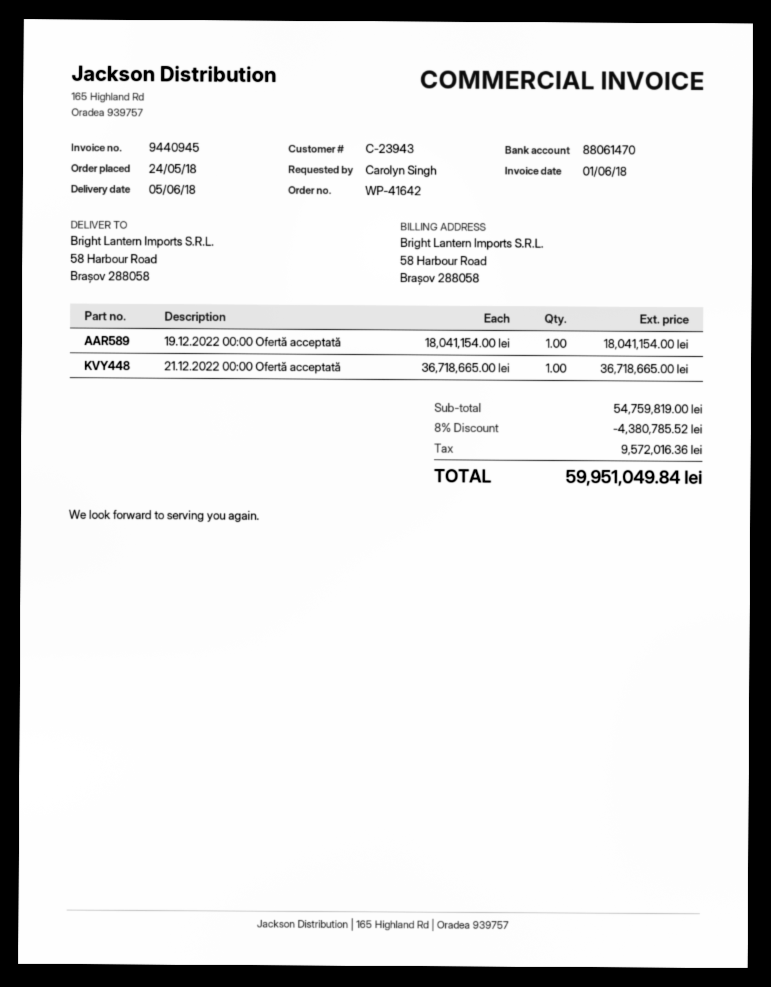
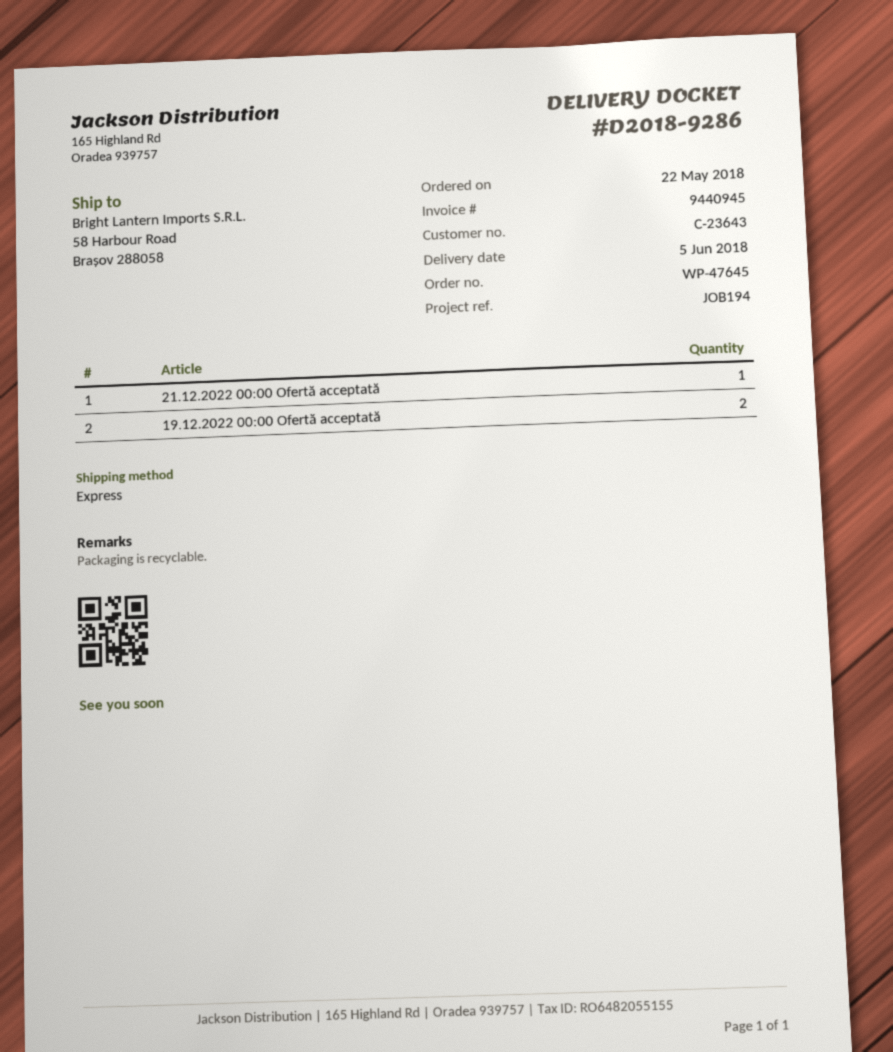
order number: WP-41642 -> WP-47645
order date: 2018-05-24 -> 2018-05-22
customer number: C-23943 -> C-23643
19.12.2022 00:00 Ofertă acceptată: 1 -> 2

